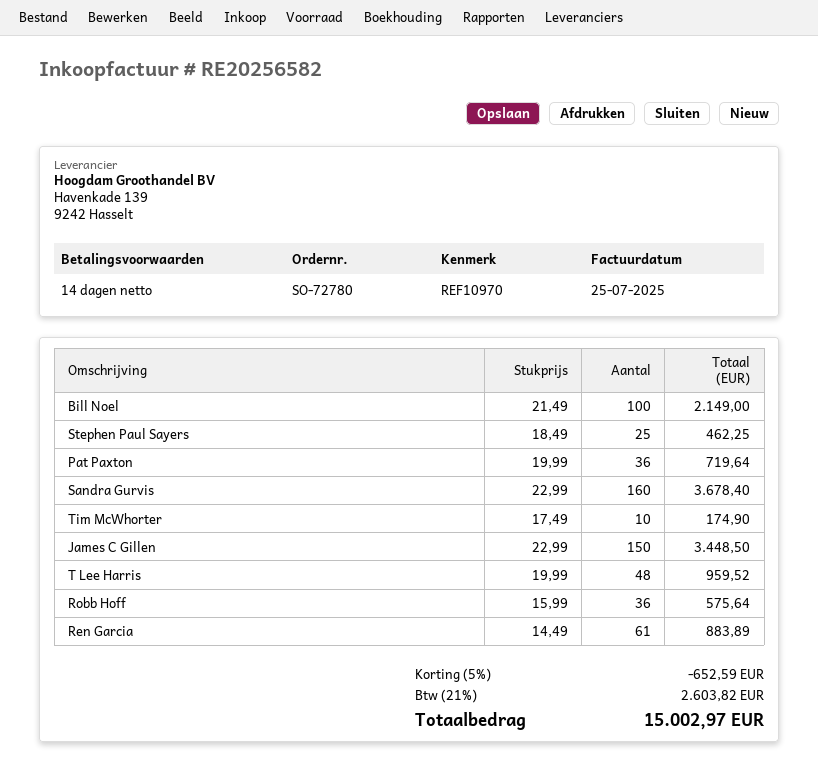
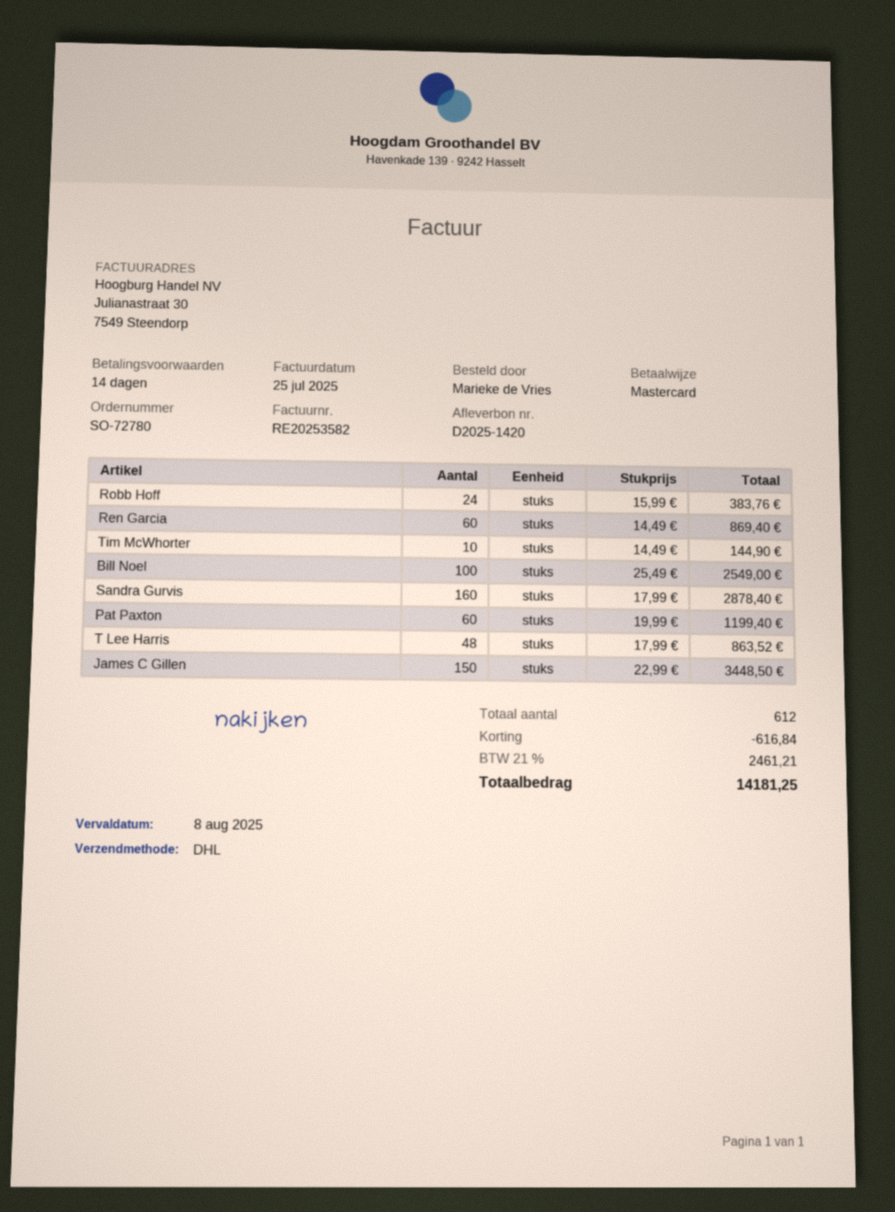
invoice number: RE20256582 -> RE20253582
Bill Noel: 100 x 21.49 = 2149.00 -> 100 x 25.49 = 2549.00
Stephen Paul Sayers: 25 x 18.49 = 462.25 -> none
Pat Paxton: 36 x 19.99 = 719.64 -> 60 x 19.99 = 1199.40
Sandra Gurvis: 160 x 22.99 = 3678.40 -> 160 x 17.99 = 2878.40
Tim McWhorter: 10 x 17.49 = 174.90 -> 10 x 14.49 = 144.90
T Lee Harris: 48 x 19.99 = 959.52 -> 48 x 17.99 = 863.52
Robb Hoff: 36 x 15.99 = 575.64 -> 24 x 15.99 = 383.76
Ren Garcia: 61 x 14.49 = 883.89 -> 60 x 14.49 = 869.40
discount: 652.59 -> 616.84
tax: 21% = 2603.82 -> 21% = 2461.21
total: 15002.97 -> 14181.25

